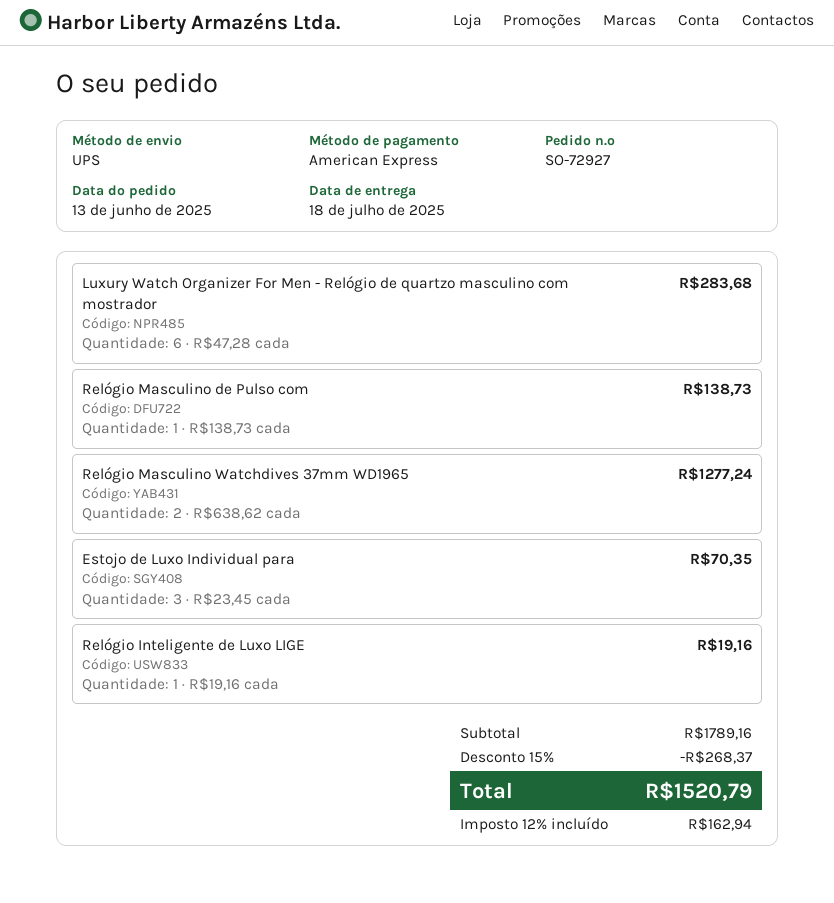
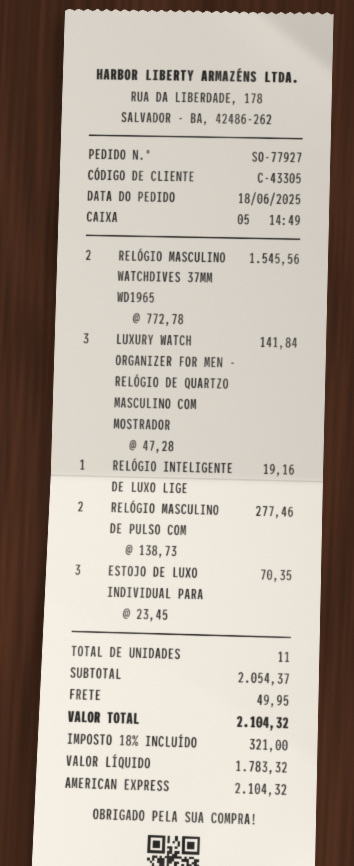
order number: SO-72927 -> SO-77927
order date: 2025-06-13 -> 2025-06-18
Luxury Watch Organizer For Men - Relógio de quartzo masculino com mostrador: 6 x 47.28 = 283.68 -> 3 x 47.28 = 141.84
Relógio Masculino de Pulso com: 1 x 138.73 = 138.73 -> 2 x 138.73 = 277.46
Relógio Masculino Watchdives 37mm WD1965: 2 x 638.62 = 1277.24 -> 2 x 772.78 = 1545.56
subtotal: 1789.16 -> 2054.37
discount: 15% = 268.37 -> none
shipping: none -> 49.95
tax: 12% = 162.94 -> 18% = 321.00
total: 1520.79 -> 2104.32

